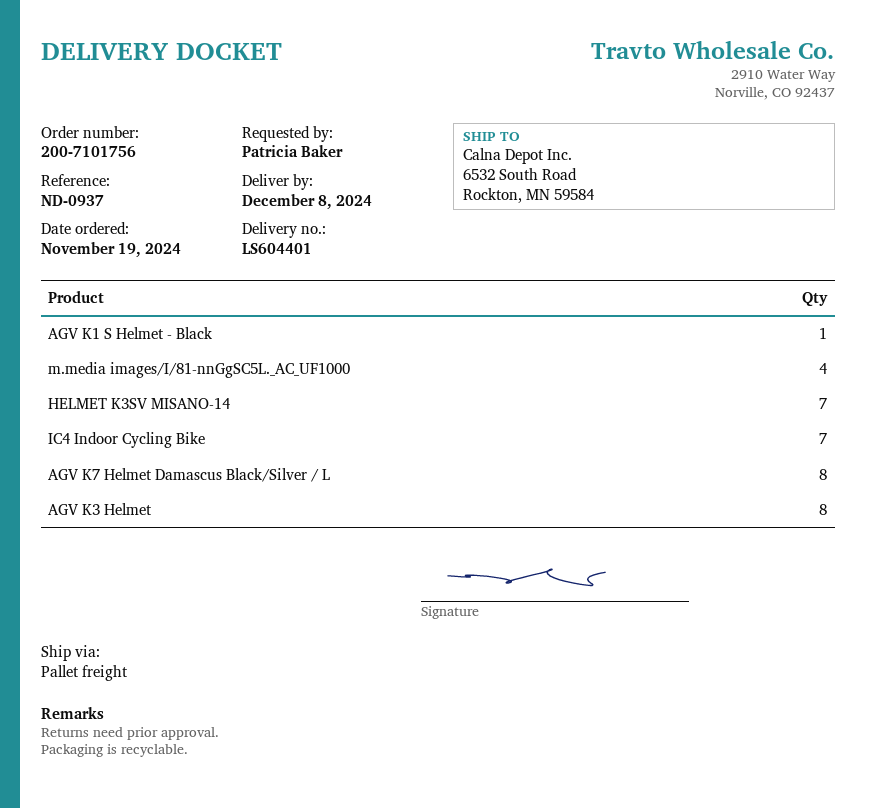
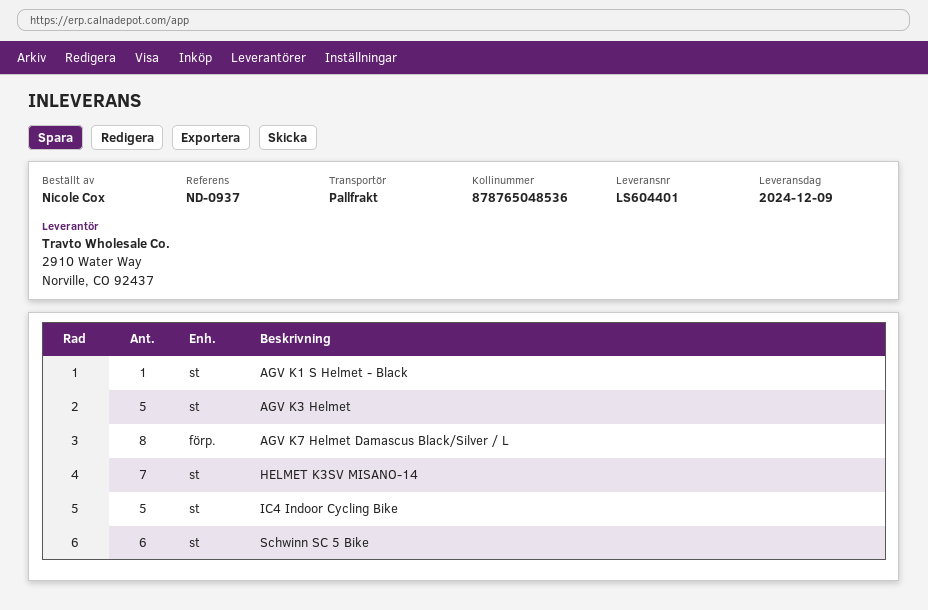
delivery date: 2024-12-08 -> 2024-12-09
ordered by: Patricia Baker -> Nicole Cox
m.media images/I/81-nnGgSC5L._AC_UF1000: 4 -> none
IC4 Indoor Cycling Bike: 7 -> 5
AGV K3 Helmet: 8 -> 5
Schwinn SC 5 Bike: none -> 6

